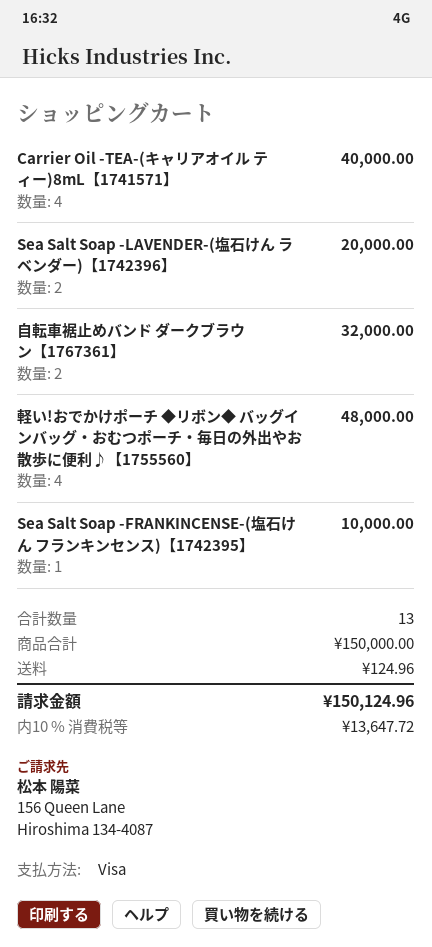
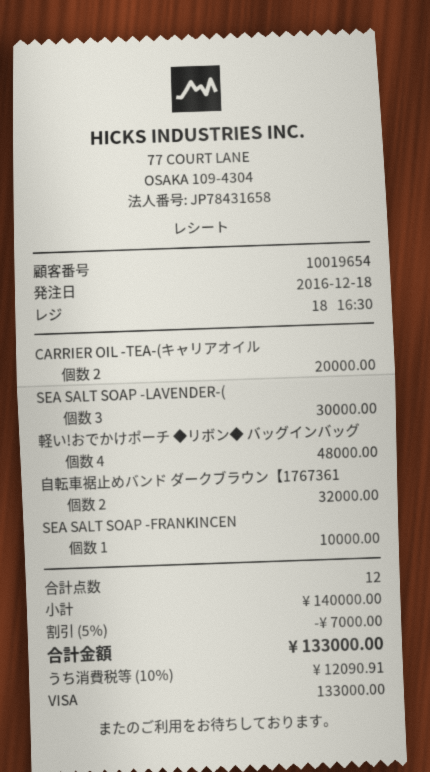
Carrier Oil -TEA-(キャリアオイル ティー)8mL【1741571】: 4 for 40000.00 -> 2 for 20000.00
Sea Salt Soap -LAVENDER-(塩石けん ラベンダー)【1742396】: 2 for 20000.00 -> 3 for 30000.00
total quantity: 13 -> 12
subtotal: 150000.00 -> 140000.00
discount: none -> 5% = 7000.00
shipping: 124.96 -> none
tax: 10% = 13647.72 -> 10% = 12090.91
total: 150124.96 -> 133000.00

